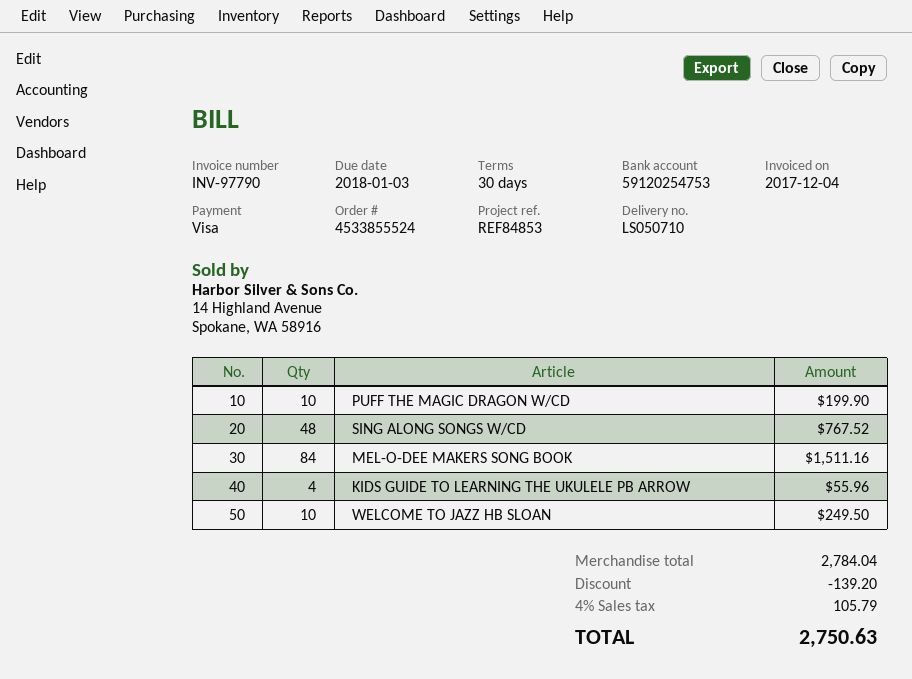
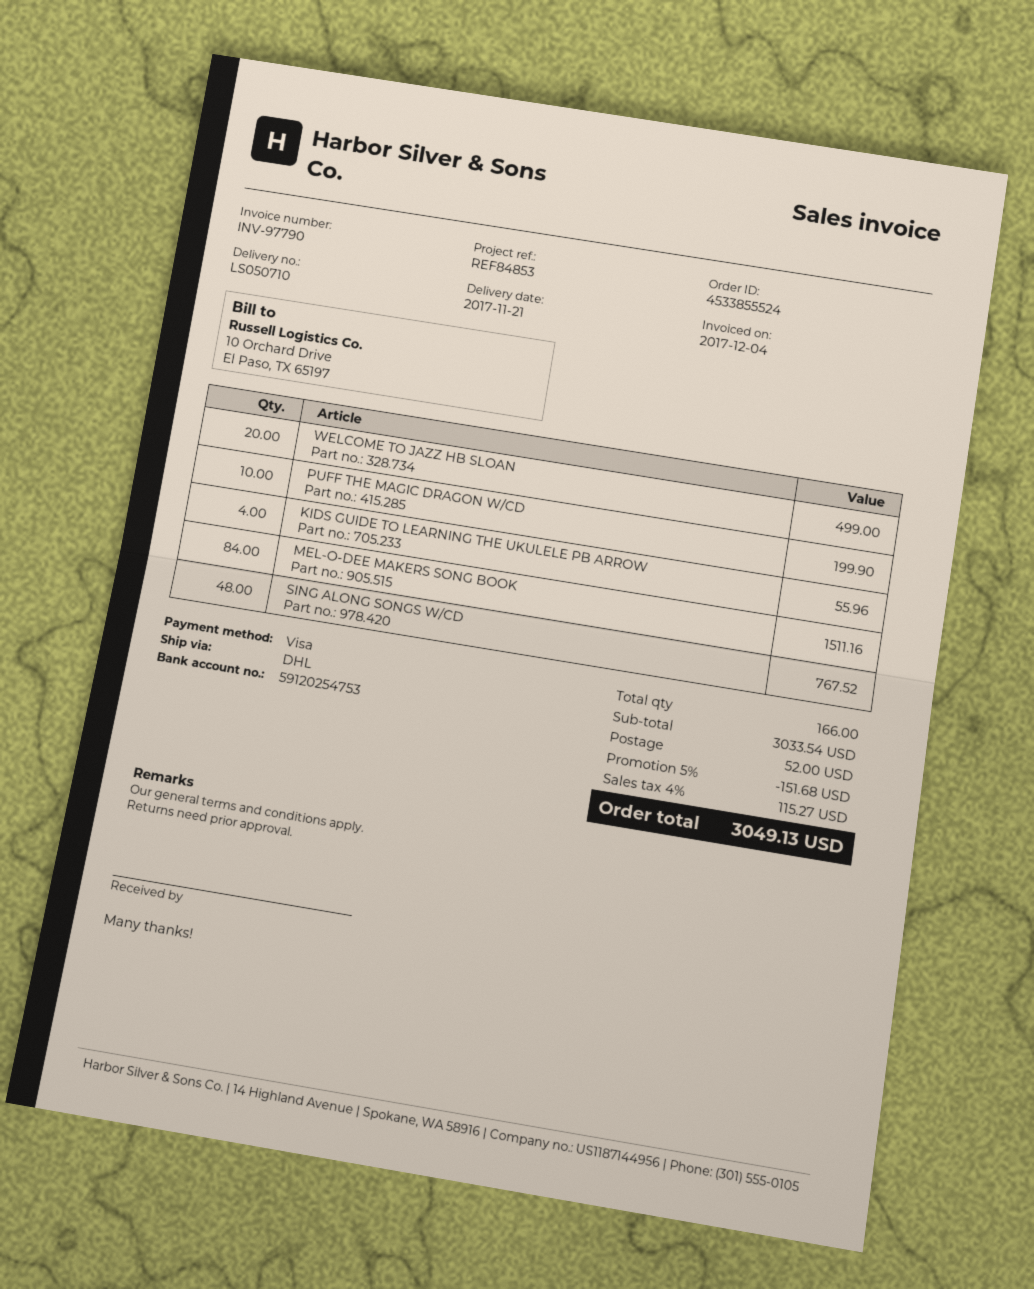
WELCOME TO JAZZ HB SLOAN: 10 for 249.50 -> 20 for 499.00
subtotal: 2784.04 -> 3033.54
discount: 139.20 -> 151.68
shipping: none -> 52.00
tax: 4% = 105.79 -> 4% = 115.27
total: 2750.63 -> 3049.13

